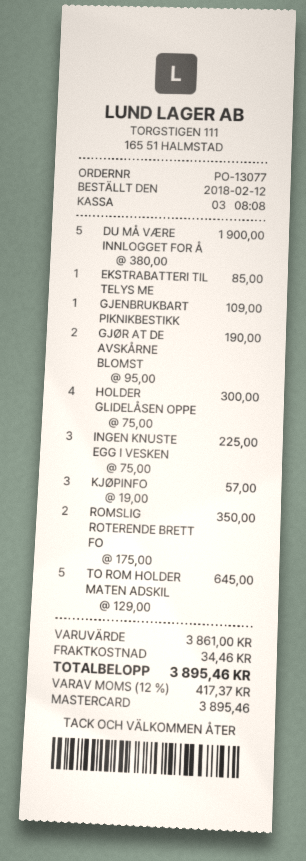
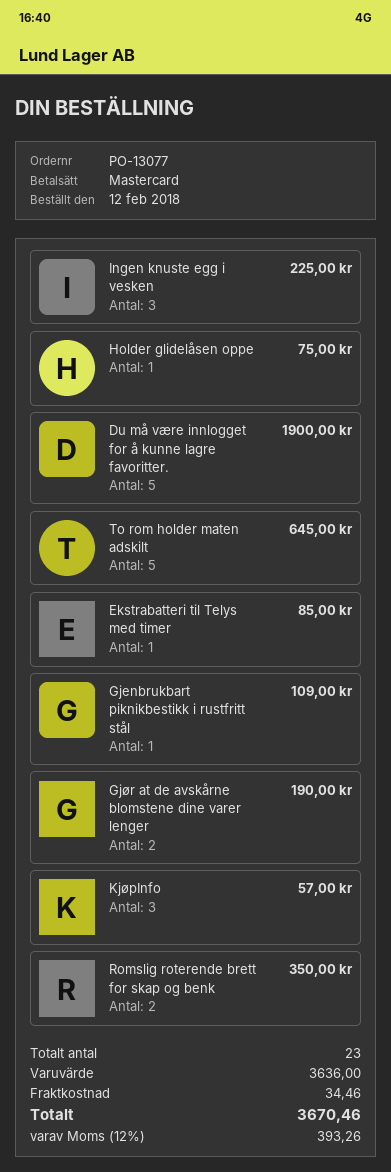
HOLDER GLIDELÅSEN OPPE: 4 for 300.00 -> 1 for 75.00
subtotal: 3861.00 -> 3636.00
tax: 12% = 417.37 -> 12% = 393.26
total: 3895.46 -> 3670.46

